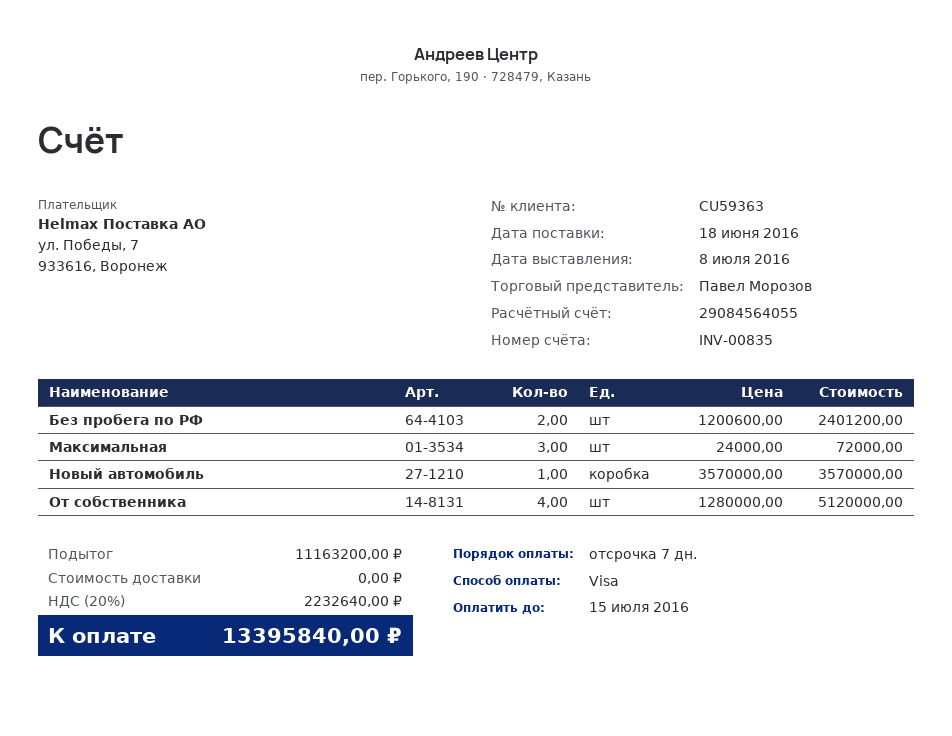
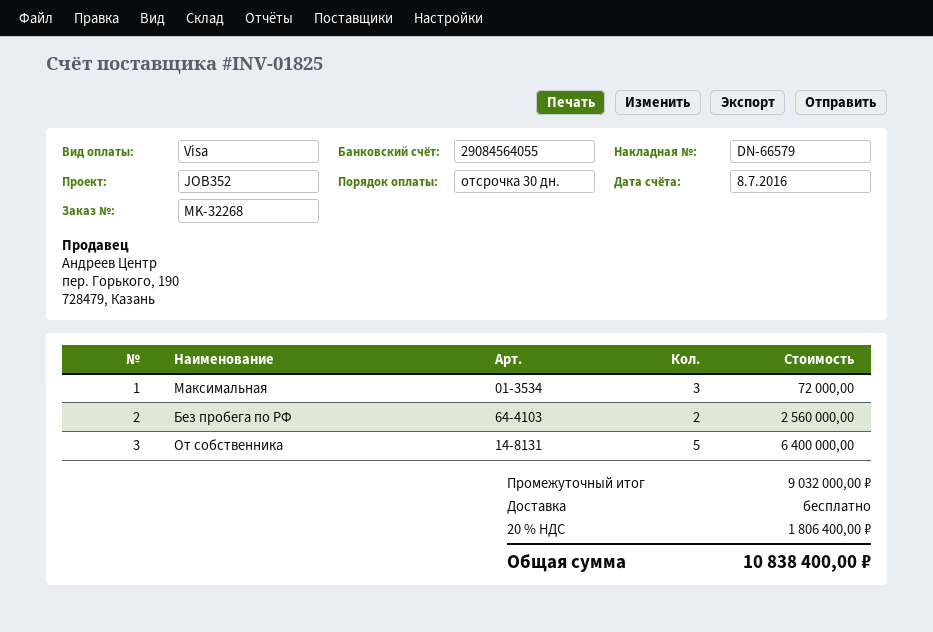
invoice number: INV-00835 -> INV-01825
payment terms: 7 days -> 30 days
Без пробега по РФ: 2 for 2401200.00 -> 2 for 2560000.00
Новый автомобиль: 1 for 3570000.00 -> none
От собственника: 4 for 5120000.00 -> 5 for 6400000.00
subtotal: 11163200.00 -> 9032000.00
tax: 20% = 2232640.00 -> 20% = 1806400.00
total: 13395840.00 -> 10838400.00

